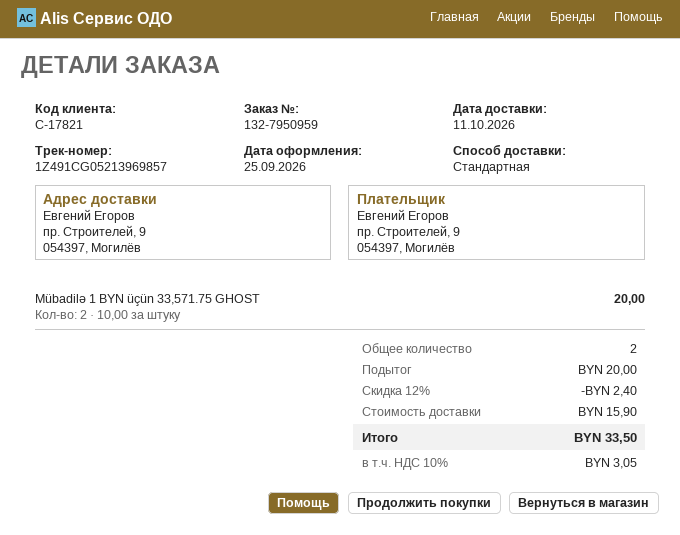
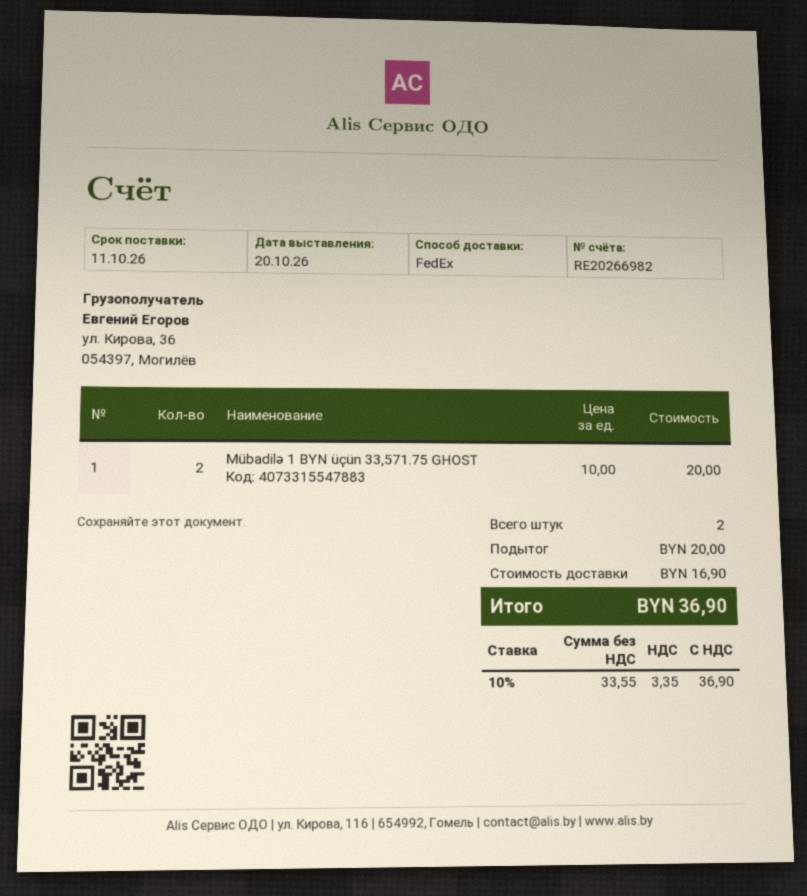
shipping method: standard -> FedEx
ship to: пр. Строителей, 9, 054397, Могилёв -> ул. Кирова, 36, 054397, Могилёв
discount: 12% = 2.40 -> none
shipping: 15.90 -> 16.90
tax: 10% = 3.05 -> 10% = 3.35
total: 33.50 -> 36.90

